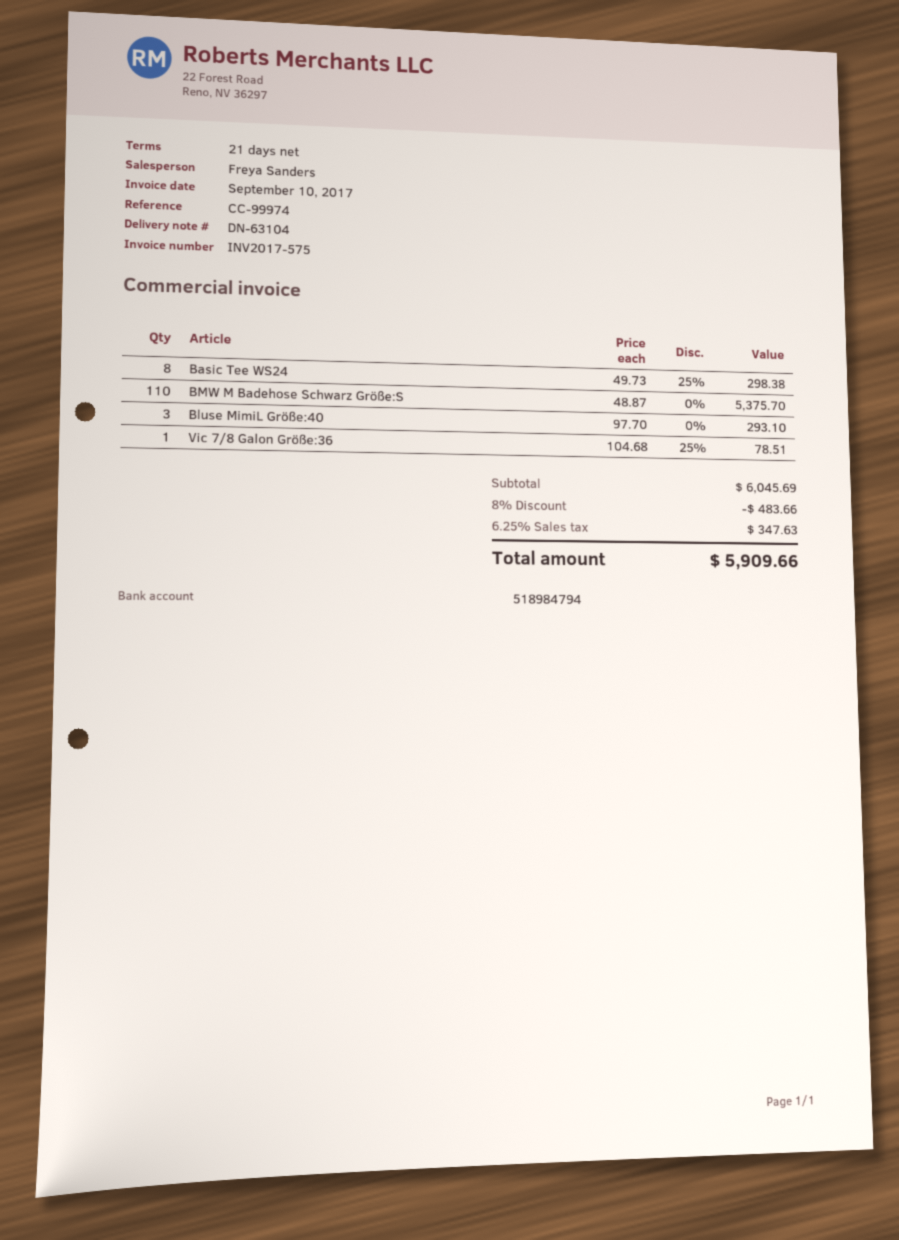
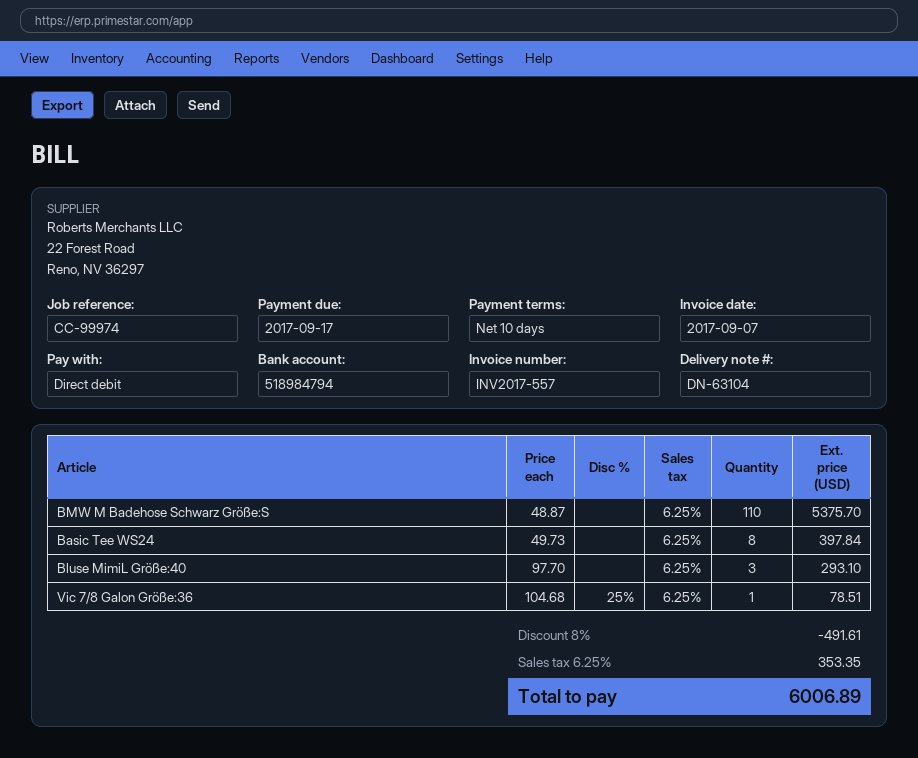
invoice number: INV2017-575 -> INV2017-557
invoice date: 2017-09-10 -> 2017-09-07
payment terms: 21 days -> 10 days
Basic Tee WS24: 8 x 49.73 - 25% = 298.38 -> 8 x 49.73 = 397.84
discount: 8% = 483.66 -> 8% = 491.61
tax: 6.25% = 347.63 -> 6.25% = 353.35
total: 5909.66 -> 6006.89

